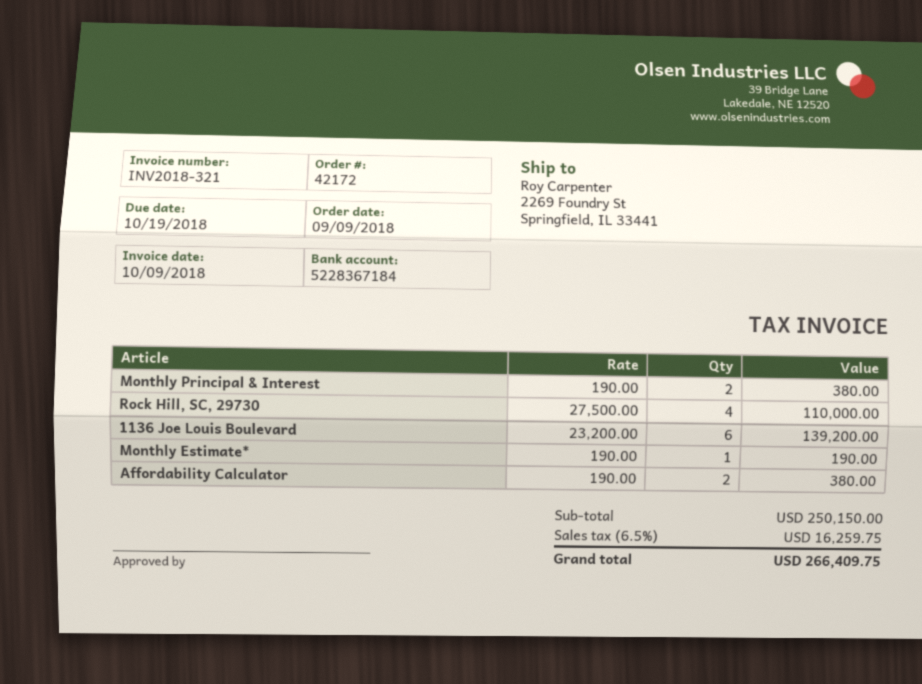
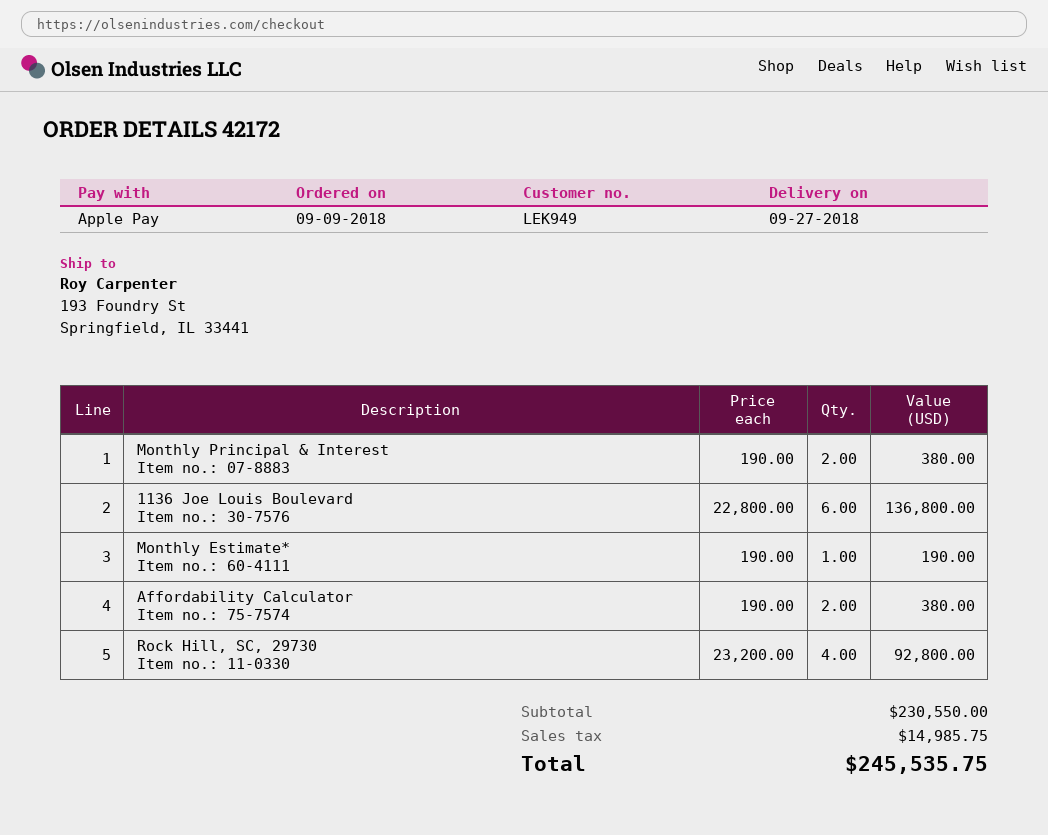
ship to: 2269 Foundry St, Springfield, IL 33441 -> 193 Foundry St, Springfield, IL 33441
Rock Hill, SC, 29730: 4 x 27500.00 = 110000.00 -> 4 x 23200.00 = 92800.00
1136 Joe Louis Boulevard: 6 x 23200.00 = 139200.00 -> 6 x 22800.00 = 136800.00
subtotal: 250150.00 -> 230550.00
tax: 16259.75 -> 14985.75
total: 266409.75 -> 245535.75

